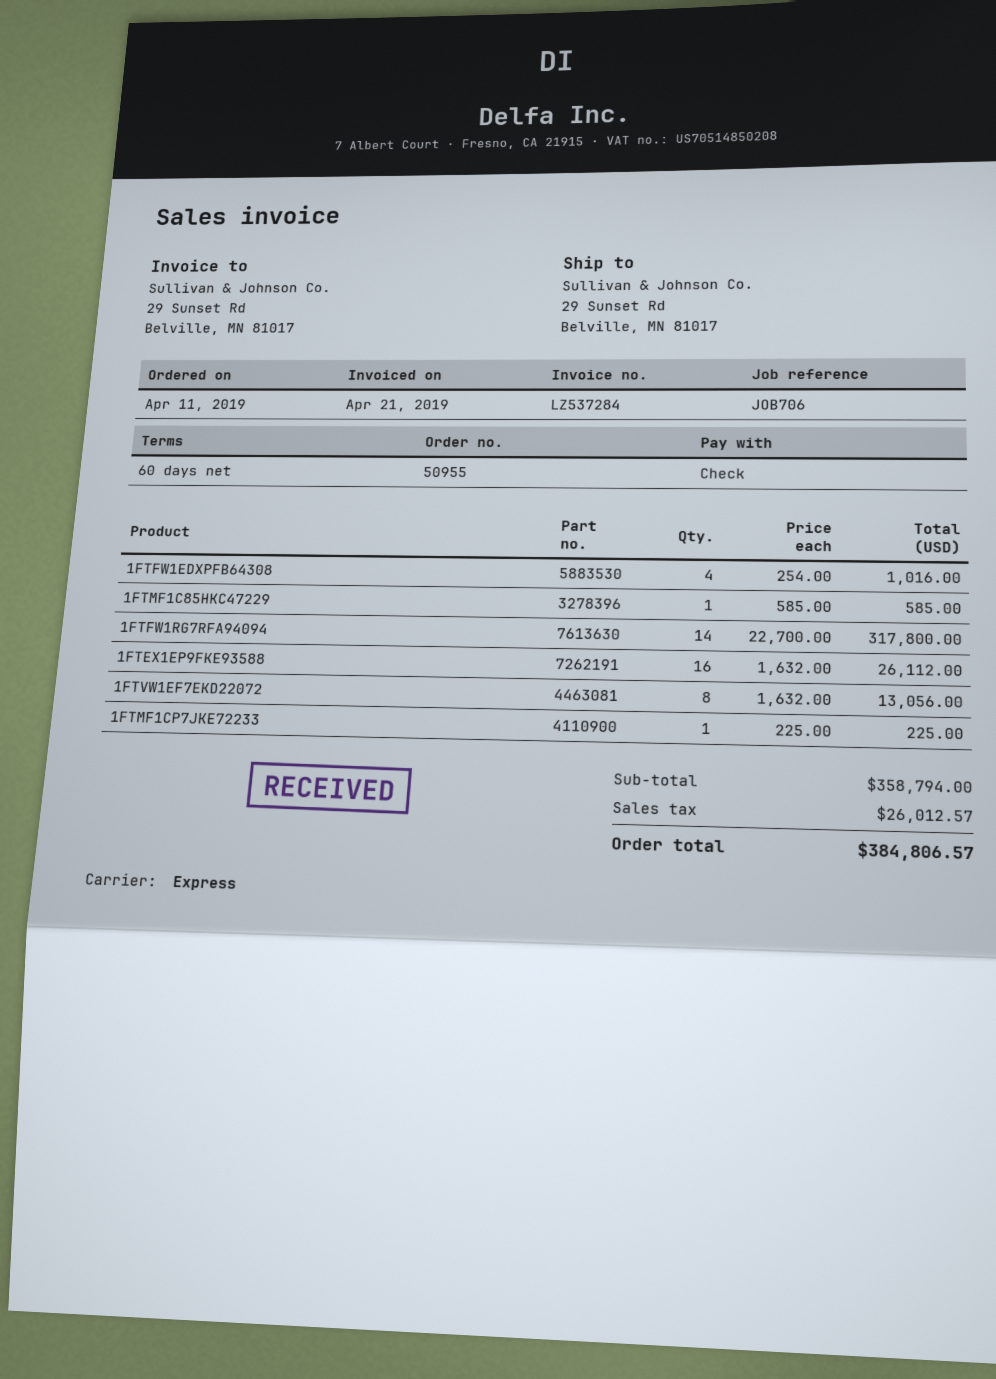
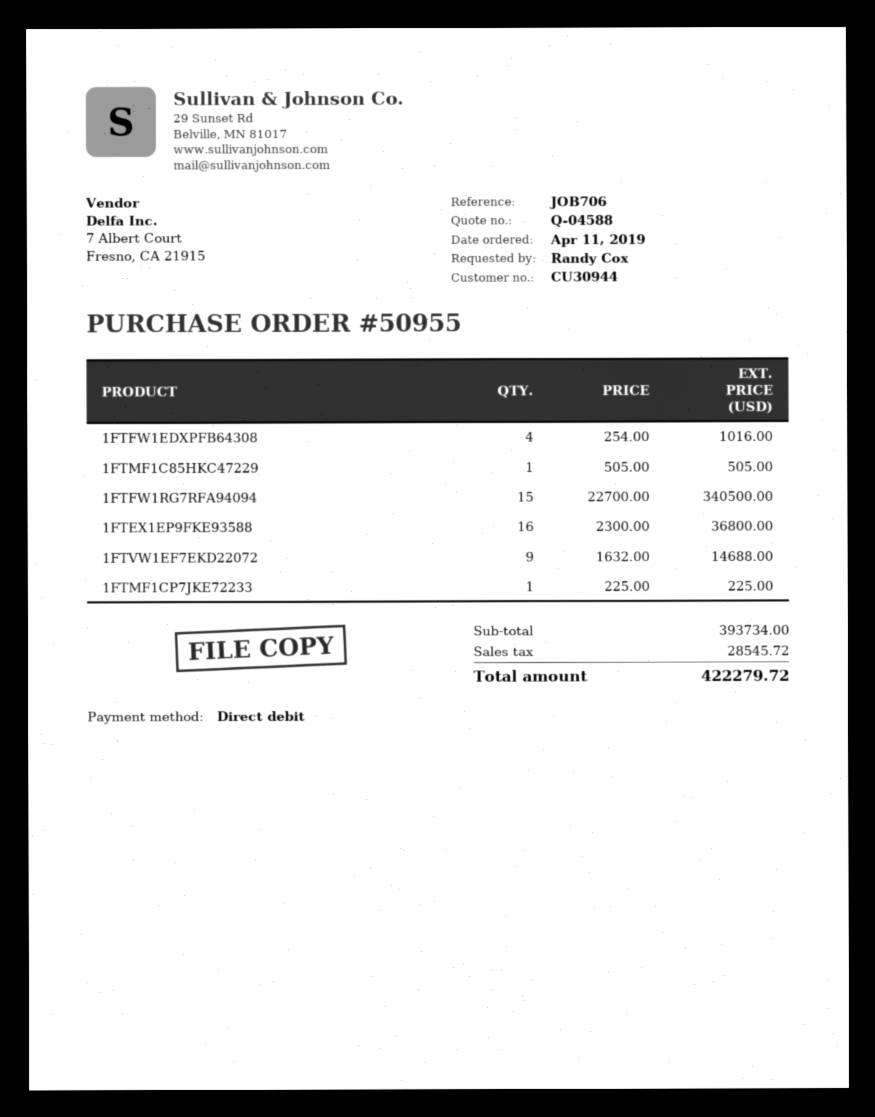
payment method: cheque -> direct debit
1FTMF1C85HKC47229: 1 x 585.00 = 585.00 -> 1 x 505.00 = 505.00
1FTFW1RG7RFA94094: 14 x 22700.00 = 317800.00 -> 15 x 22700.00 = 340500.00
1FTEX1EP9FKE93588: 16 x 1632.00 = 26112.00 -> 16 x 2300.00 = 36800.00
1FTVW1EF7EKD22072: 8 x 1632.00 = 13056.00 -> 9 x 1632.00 = 14688.00
subtotal: 358794.00 -> 393734.00
tax: 26012.57 -> 28545.72
total: 384806.57 -> 422279.72

